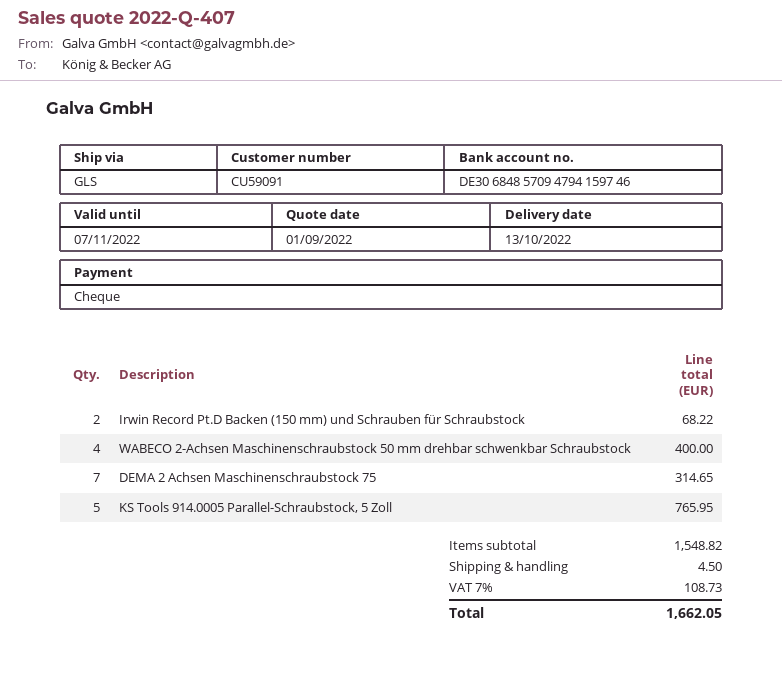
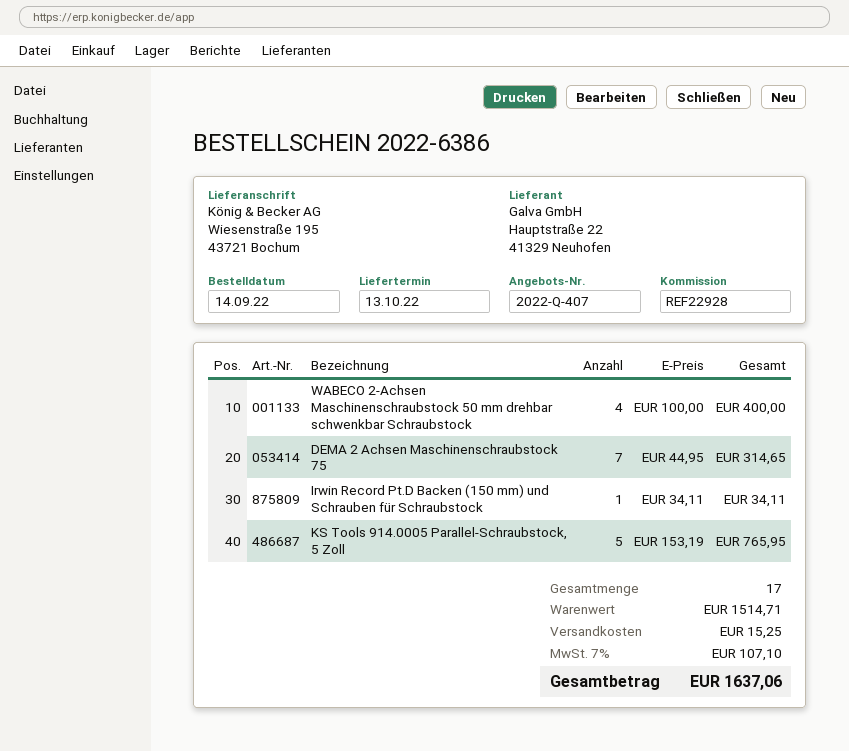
Irwin Record Pt.D Backen (150 mm) und Schrauben für Schraubstock: 2 for 68.22 -> 1 for 34.11
subtotal: 1548.82 -> 1514.71
shipping: 4.50 -> 15.25
tax: 7% = 108.73 -> 7% = 107.10
total: 1662.05 -> 1637.06

